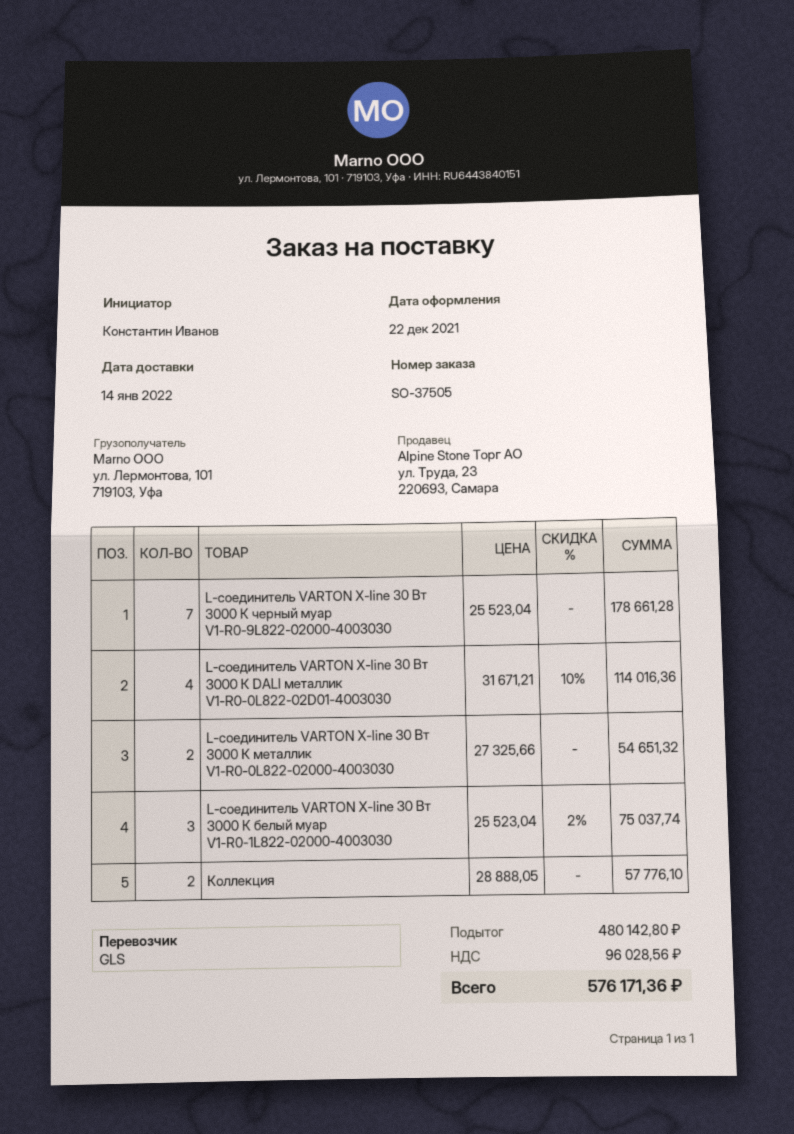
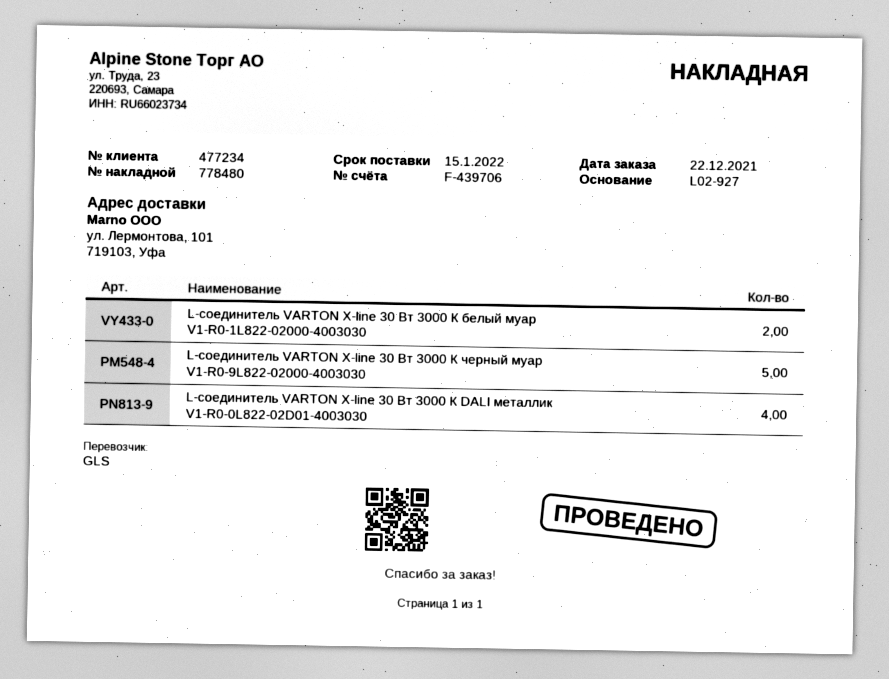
delivery date: 2022-01-14 -> 2022-01-15
L-соединитель VARTON X-line 30 Вт 3000 К черный муар V1-R0-9L822-02000-4003030: 7 -> 5
L-соединитель VARTON X-line 30 Вт 3000 К металлик V1-R0-0L822-02000-4003030: 2 -> none
L-соединитель VARTON X-line 30 Вт 3000 К белый муар V1-R0-1L822-02000-4003030: 3 -> 2
Коллекция: 2 -> none

